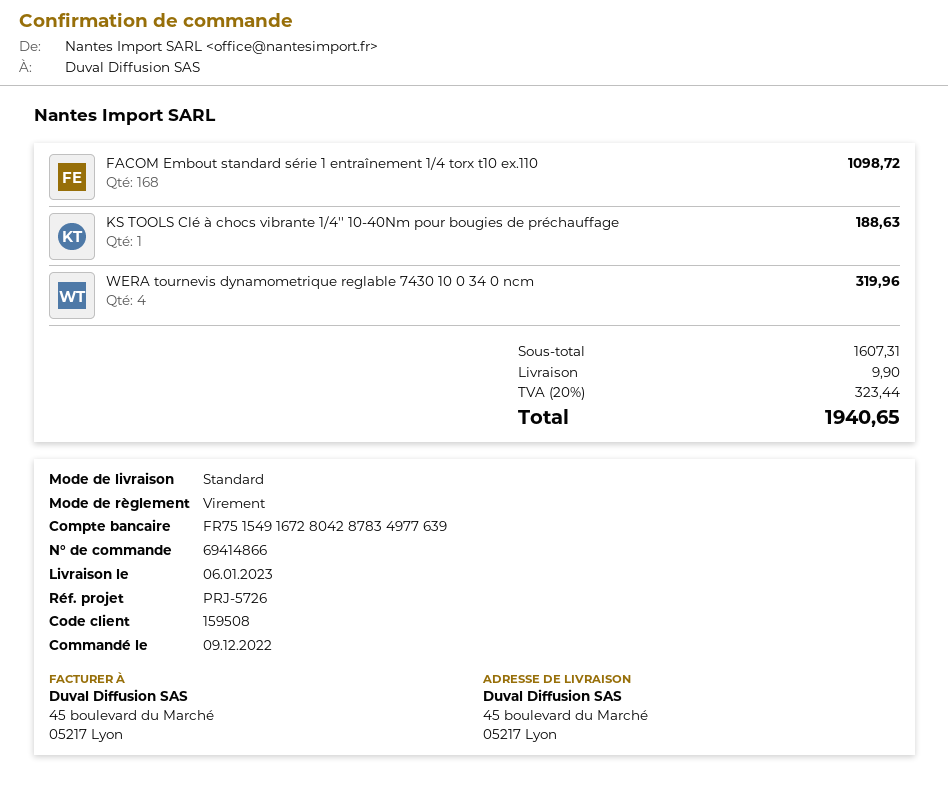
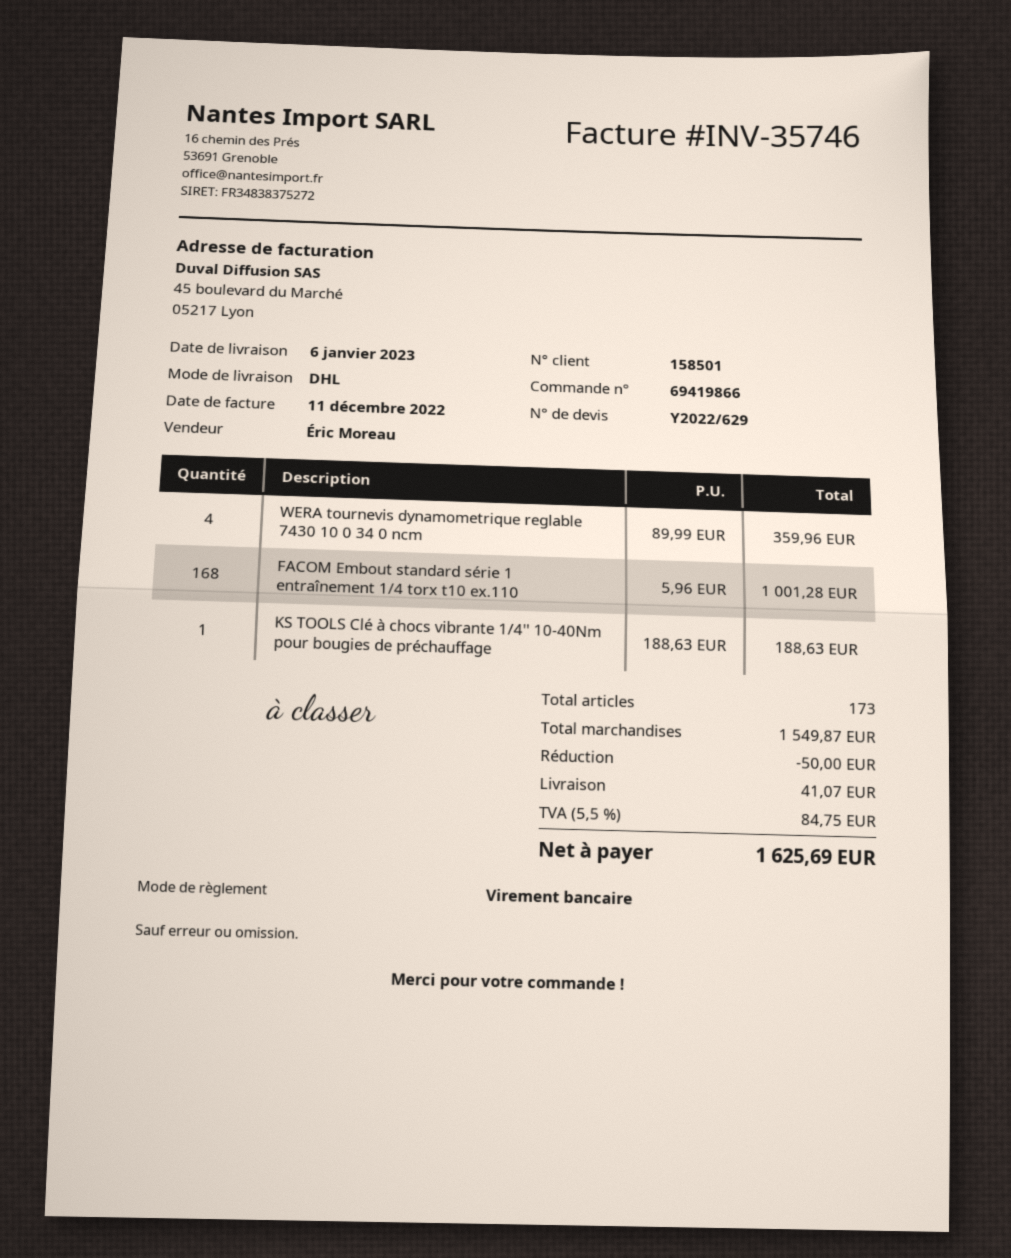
order number: 69414866 -> 69419866
customer number: 159508 -> 158501
shipping method: standard -> DHL
FACOM Embout standard série 1 entraînement 1/4 torx t10 ex.110: 168 for 1098.72 -> 168 for 1001.28
WERA tournevis dynamometrique reglable 7430 10 0 34 0 ncm: 4 for 319.96 -> 4 for 359.96
subtotal: 1607.31 -> 1549.87
discount: none -> 50.00
shipping: 9.90 -> 41.07
tax: 20% = 323.44 -> 5.5% = 84.75
total: 1940.65 -> 1625.69

